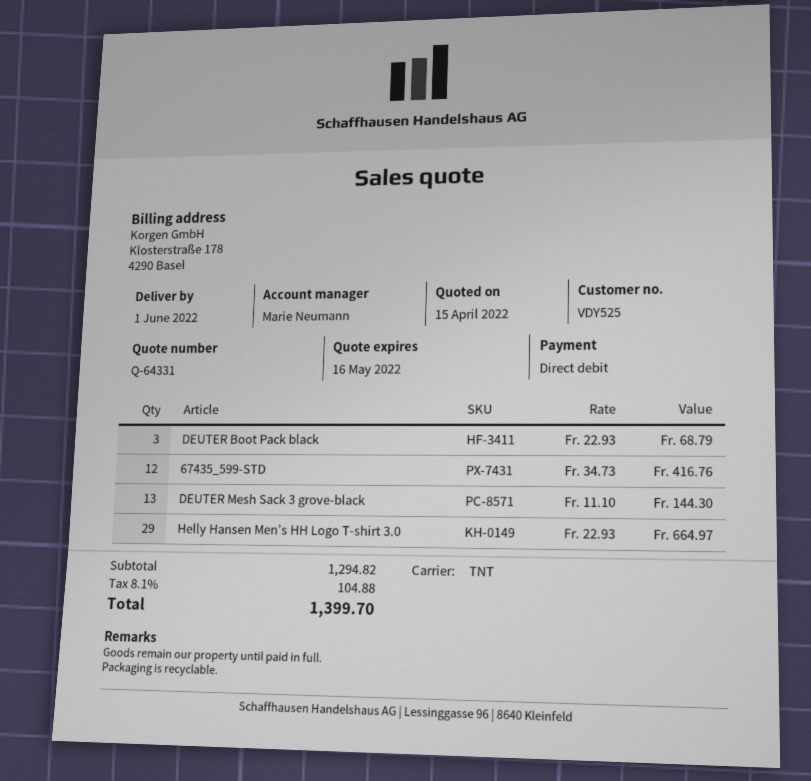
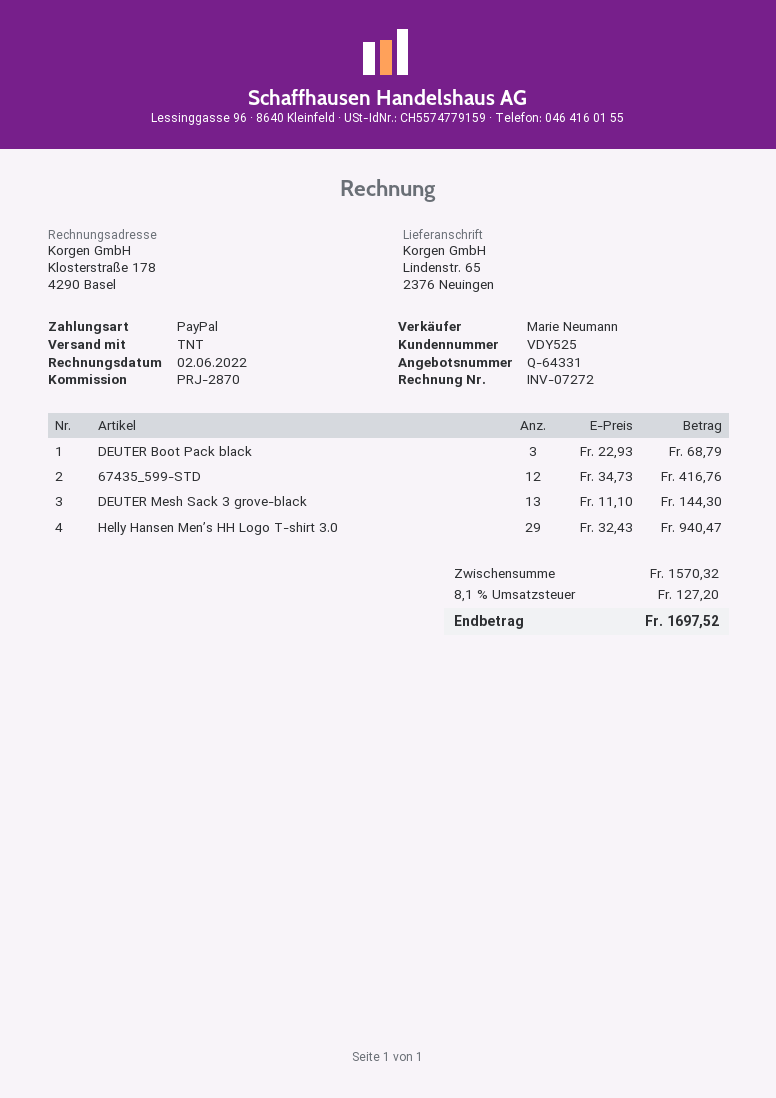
payment method: direct debit -> PayPal
Helly Hansen Men’s HH Logo T-shirt 3.0: 29 x 22.93 = 664.97 -> 29 x 32.43 = 940.47
subtotal: 1294.82 -> 1570.32
tax: 8.1% = 104.88 -> 8.1% = 127.20
total: 1399.70 -> 1697.52

